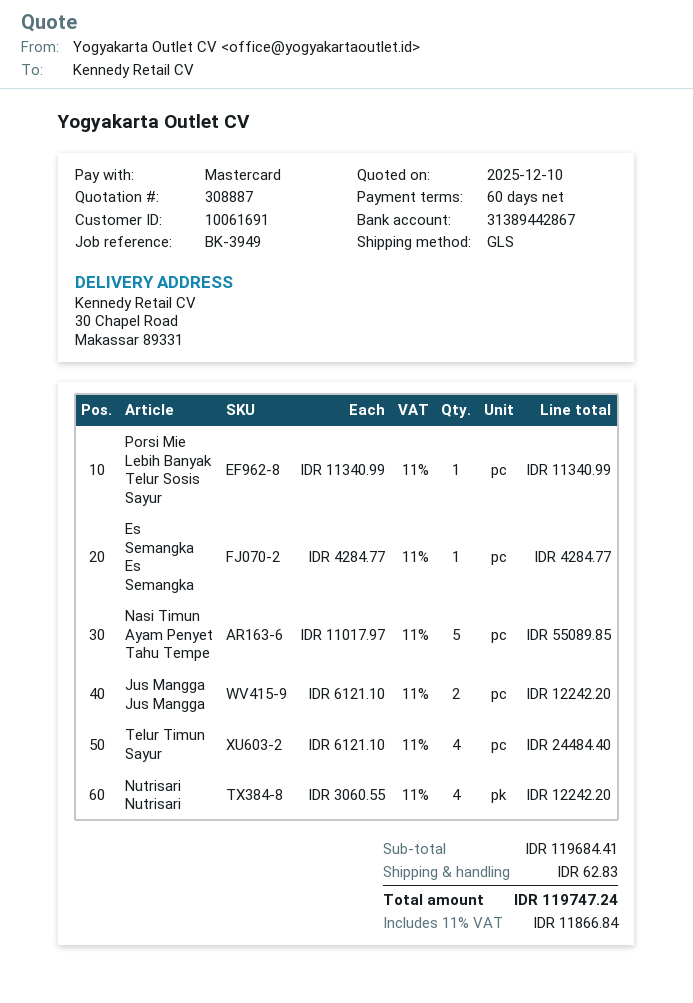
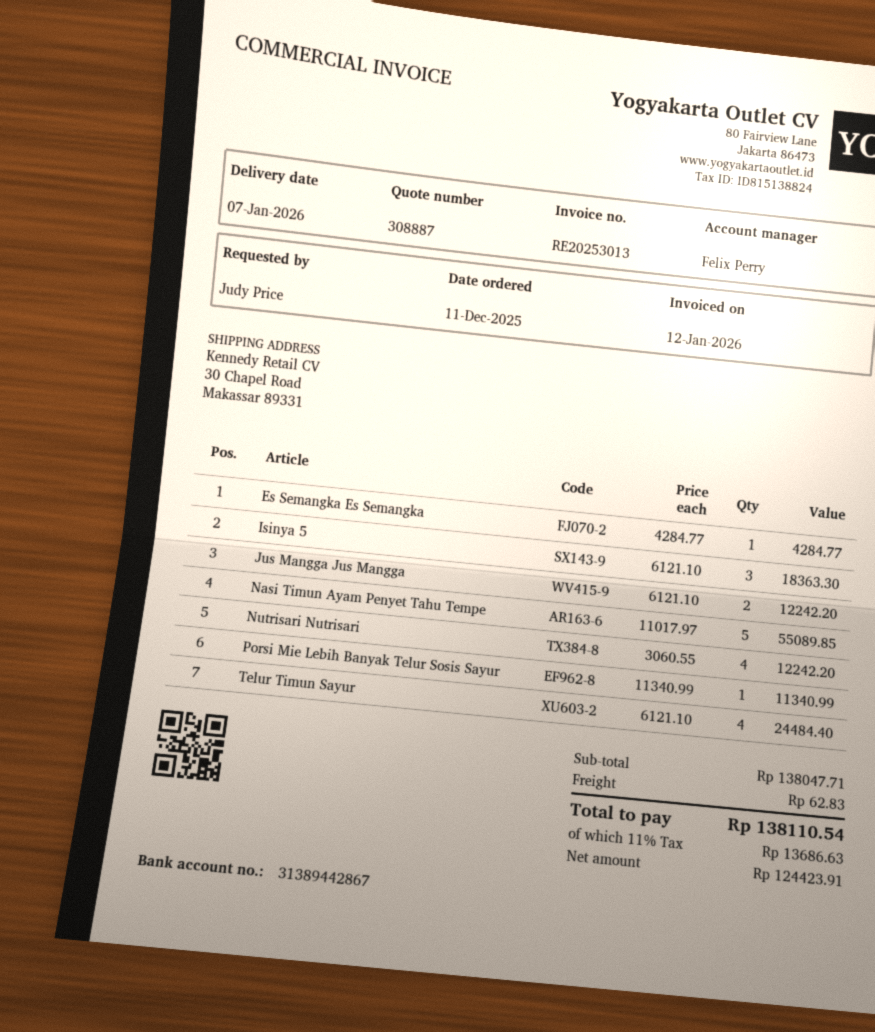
Isinya 5: none -> 3 x 6121.10 = 18363.30
subtotal: 119684.41 -> 138047.71
tax: 11% = 11866.84 -> 11% = 13686.63
total: 119747.24 -> 138110.54

